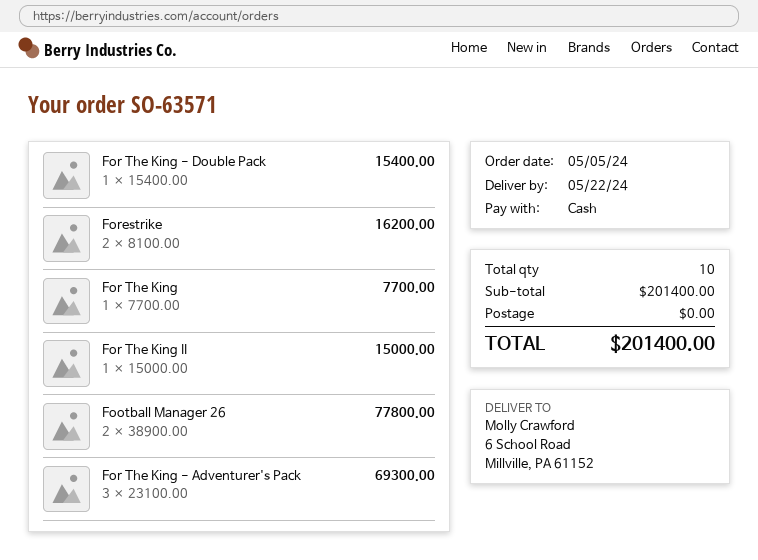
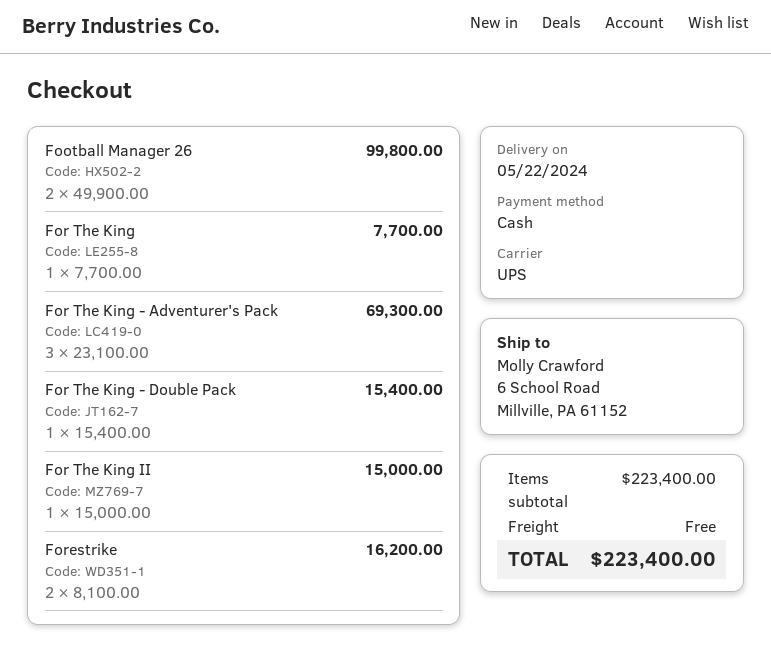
Football Manager 26: 2 x 38900.00 = 77800.00 -> 2 x 49900.00 = 99800.00
subtotal: 201400.00 -> 223400.00
total: 201400.00 -> 223400.00

